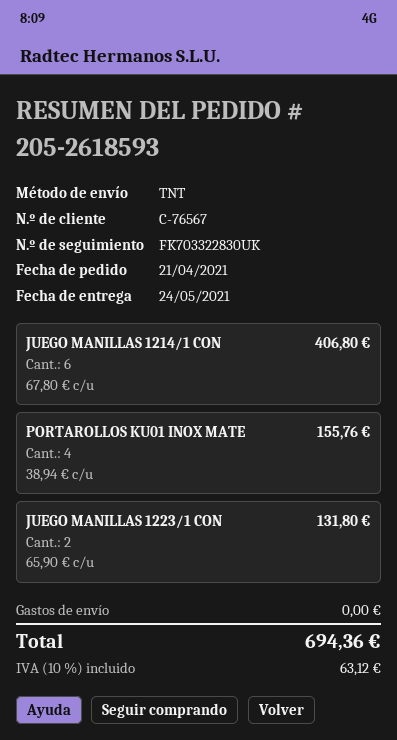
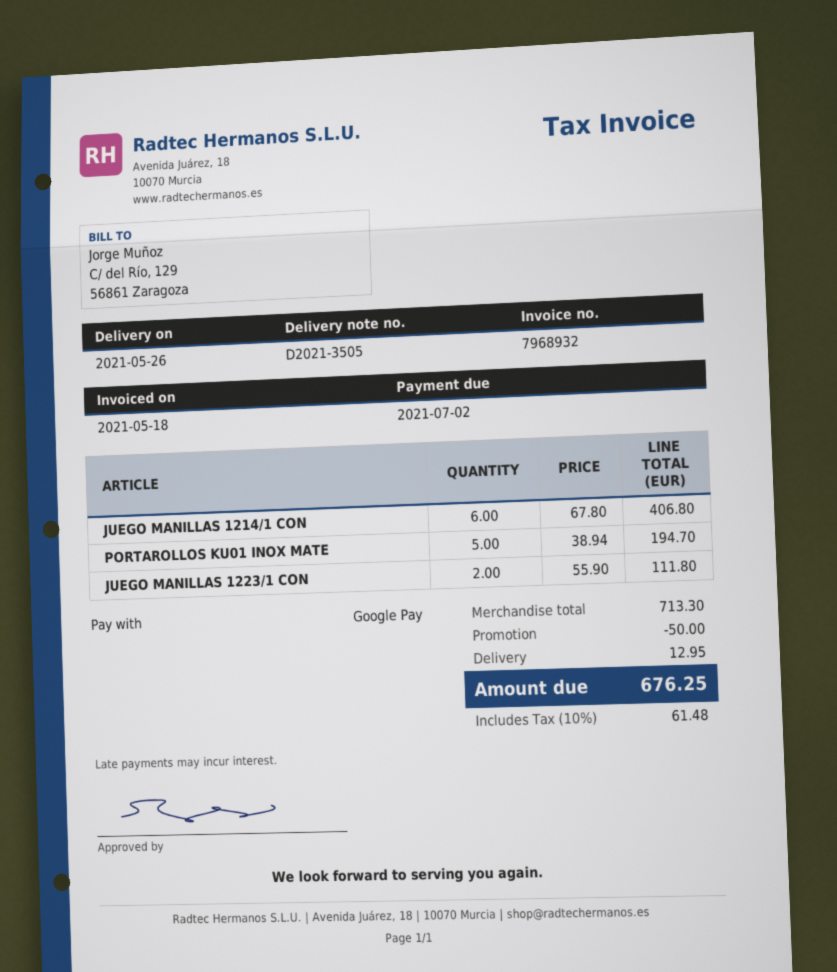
delivery date: 2021-05-24 -> 2021-05-26
PORTAROLLOS KU01 INOX MATE: 4 x 38.94 = 155.76 -> 5 x 38.94 = 194.70
JUEGO MANILLAS 1223/1 CON: 2 x 65.90 = 131.80 -> 2 x 55.90 = 111.80
discount: none -> 50.00
shipping: 0.00 -> 12.95
tax: 10% = 63.12 -> 10% = 61.48
total: 694.36 -> 676.25

